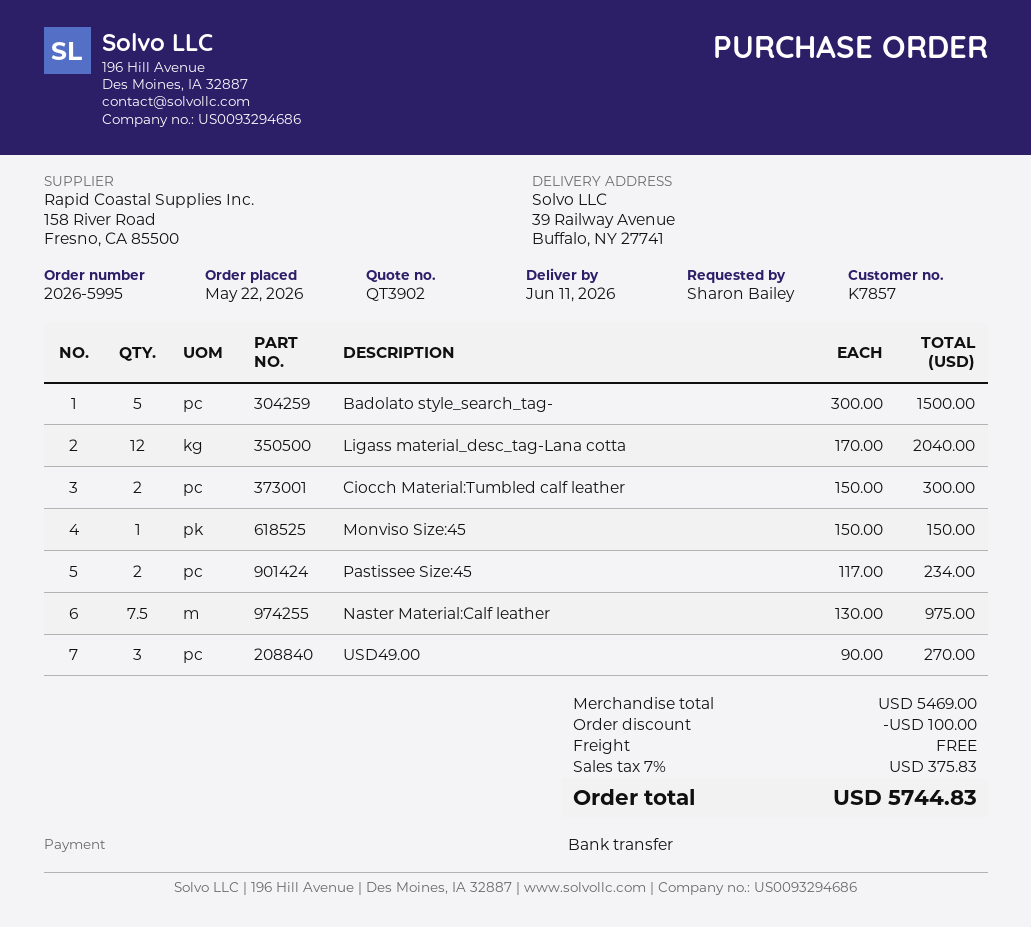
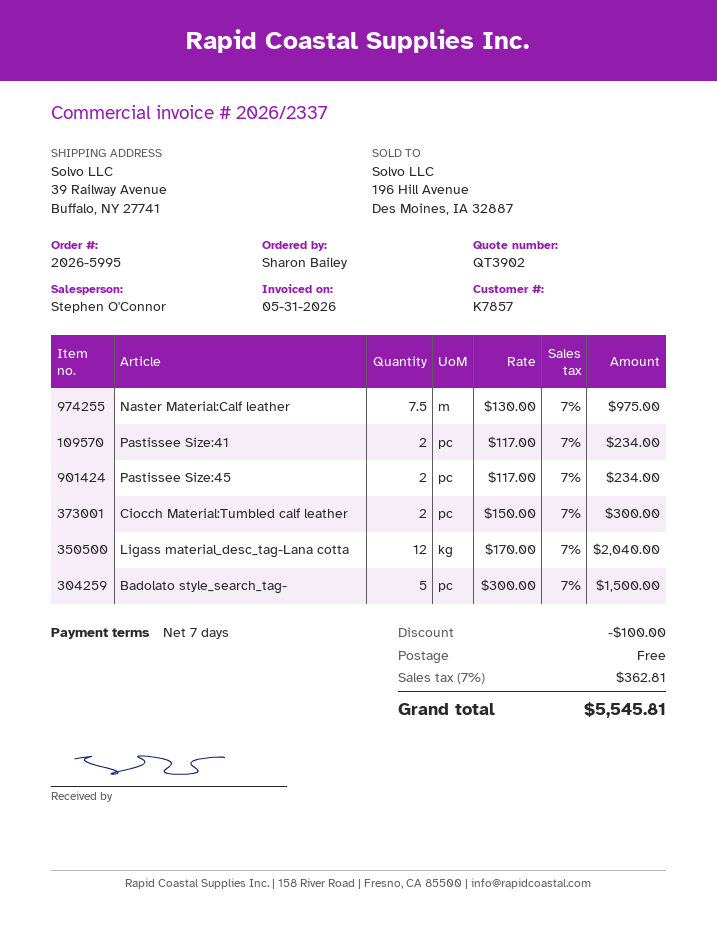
Monviso Size:45: 1 x 150.00 = 150.00 -> none
USD49.00: 3 x 90.00 = 270.00 -> none
Pastissee Size:41: none -> 2 x 117.00 = 234.00
tax: 7% = 375.83 -> 7% = 362.81
total: 5744.83 -> 5545.81

